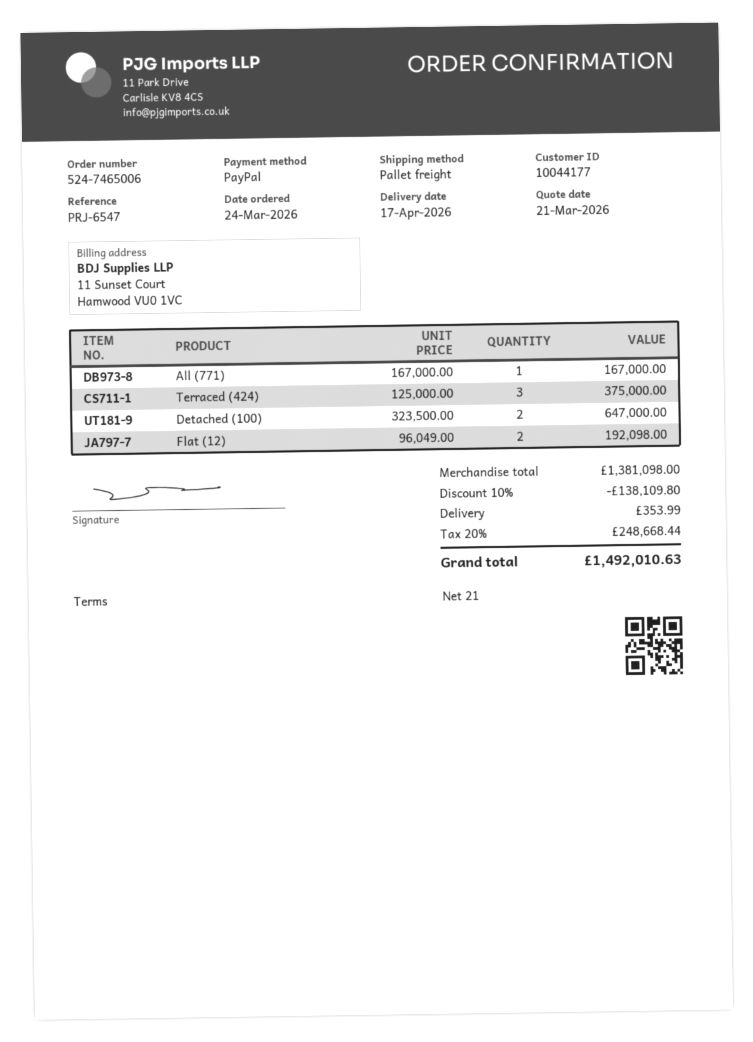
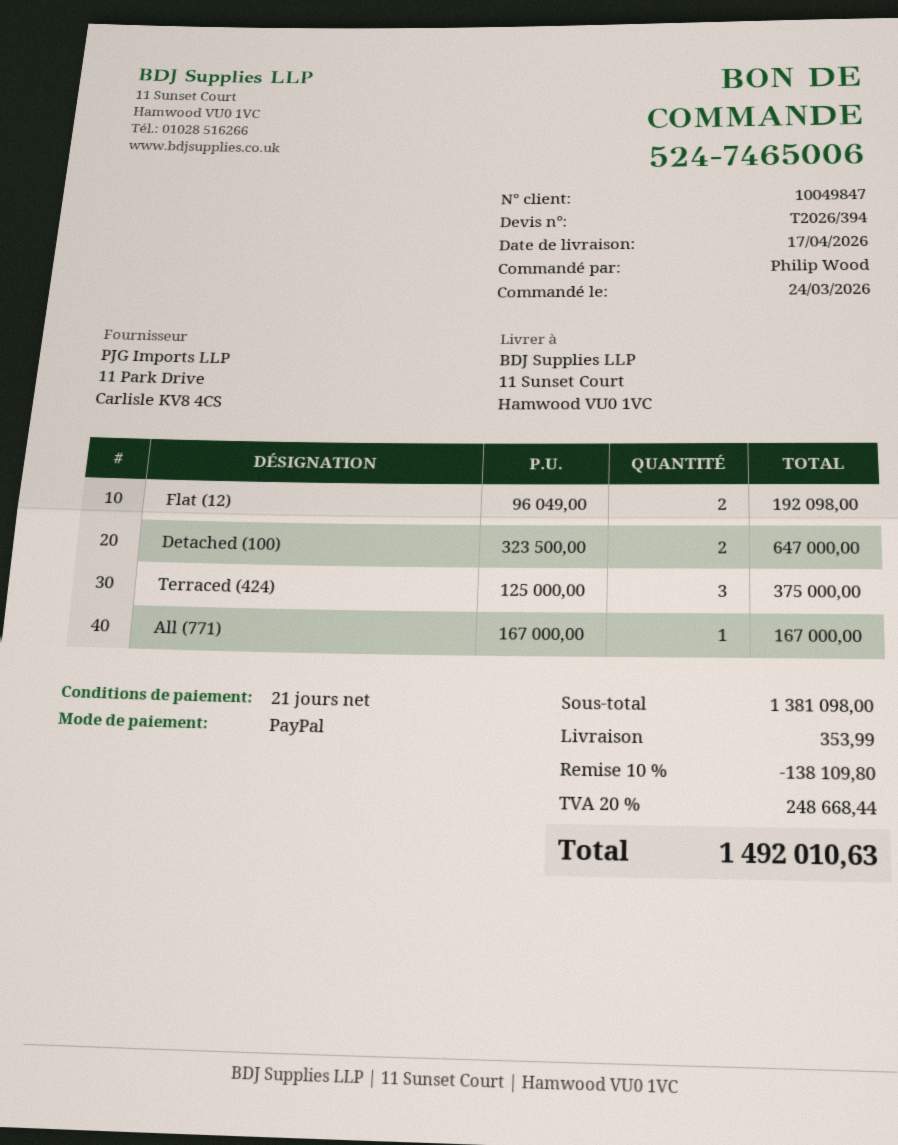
customer number: 10044177 -> 10049847

